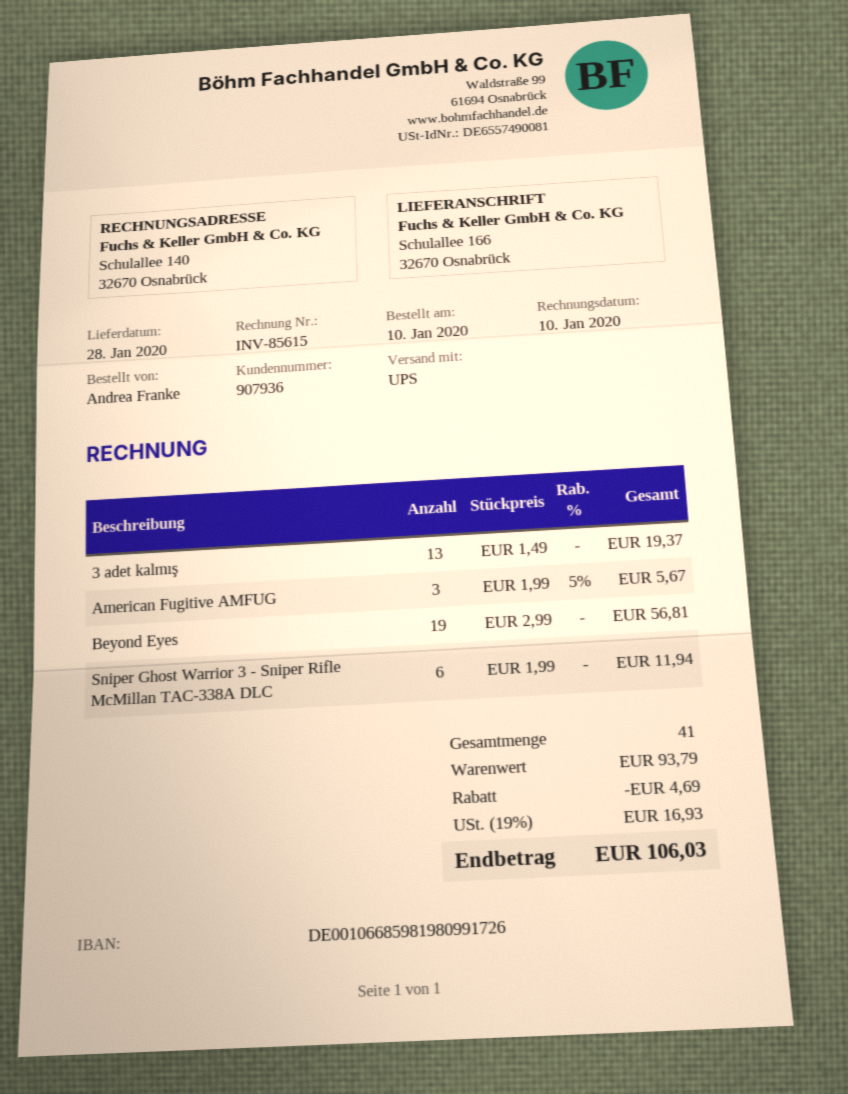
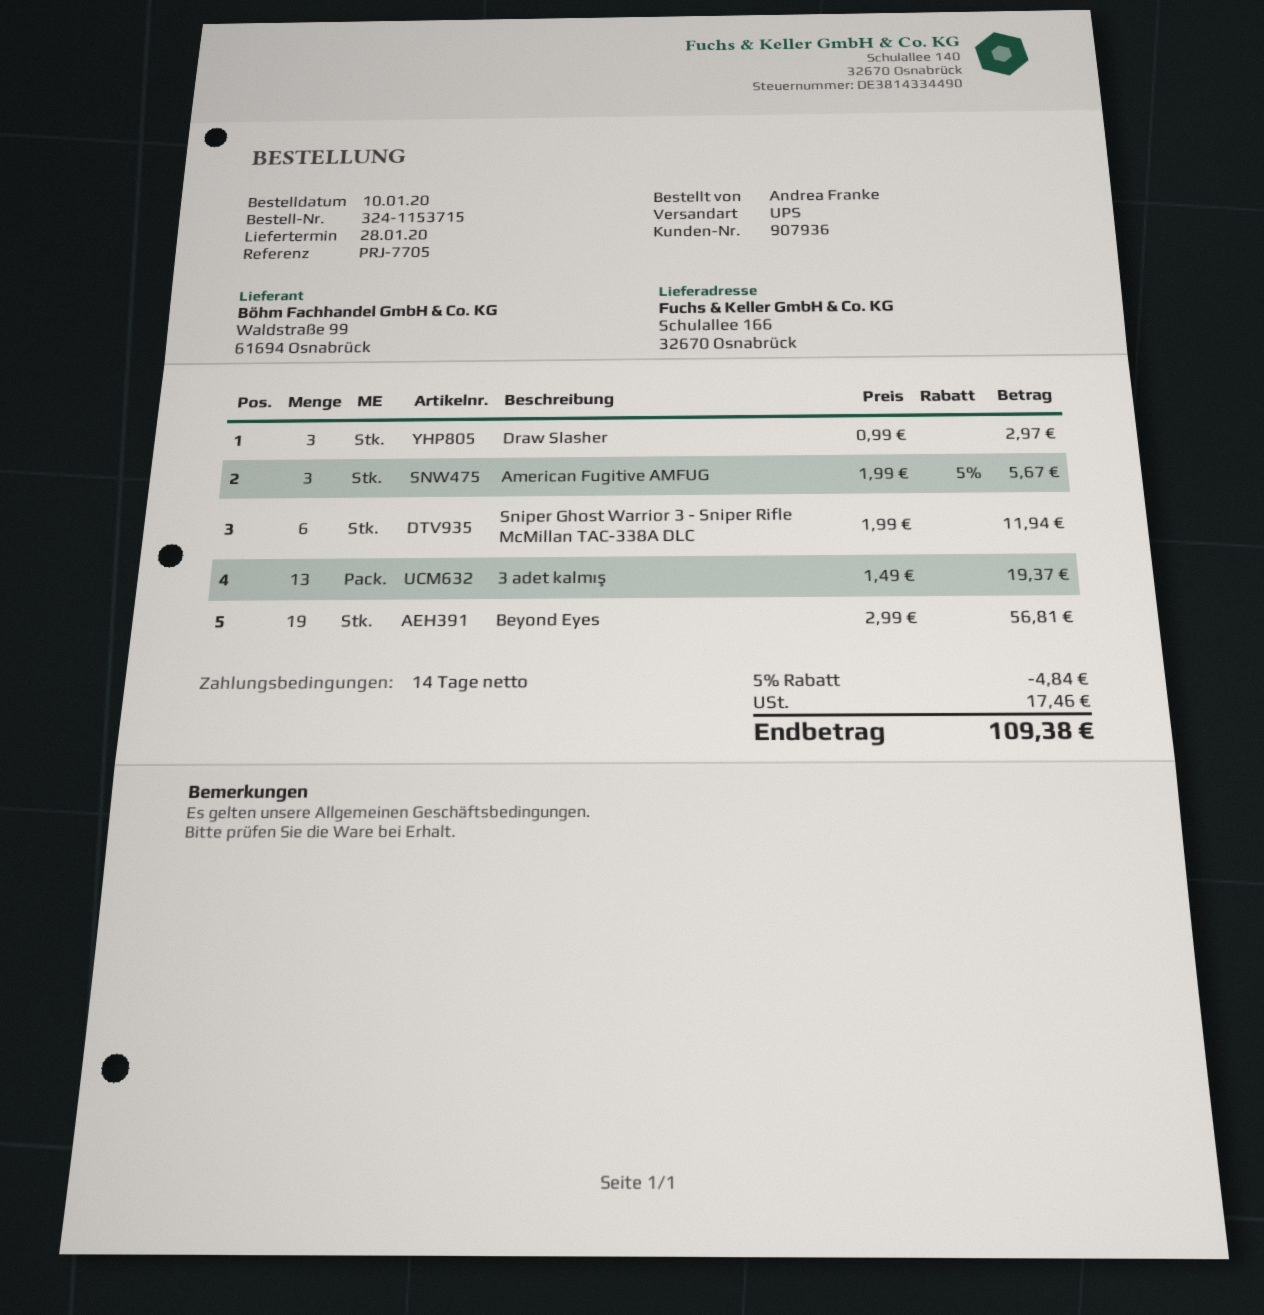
Draw Slasher: none -> 3 x 0.99 = 2.97
discount: 4.69 -> 4.84
tax: 16.93 -> 17.46
total: 106.03 -> 109.38

